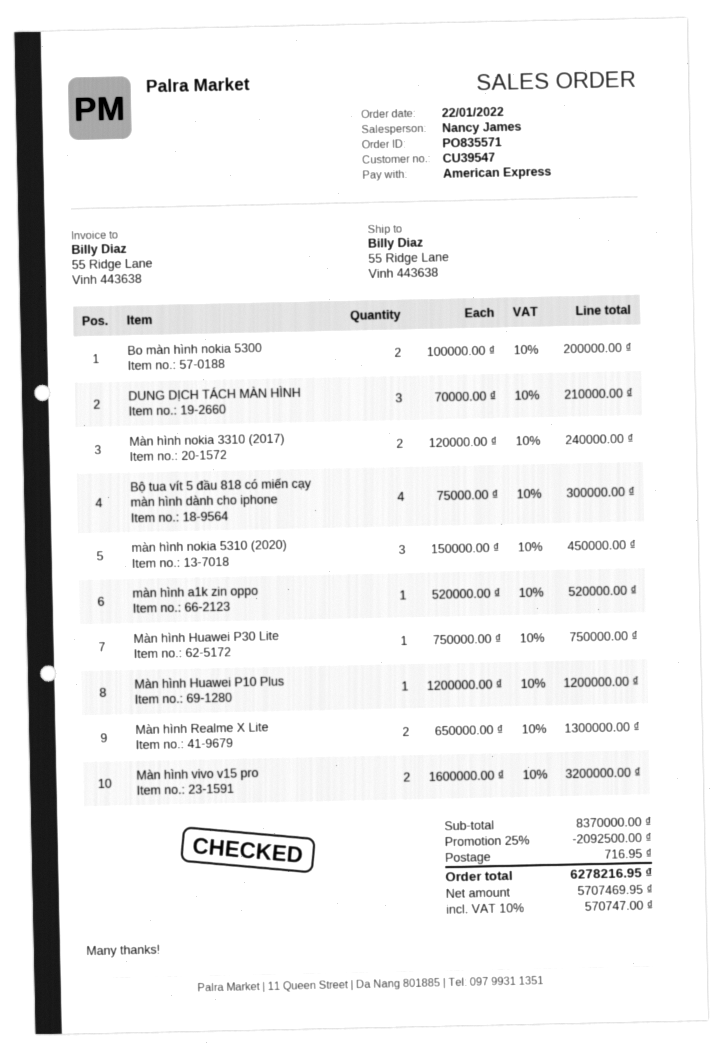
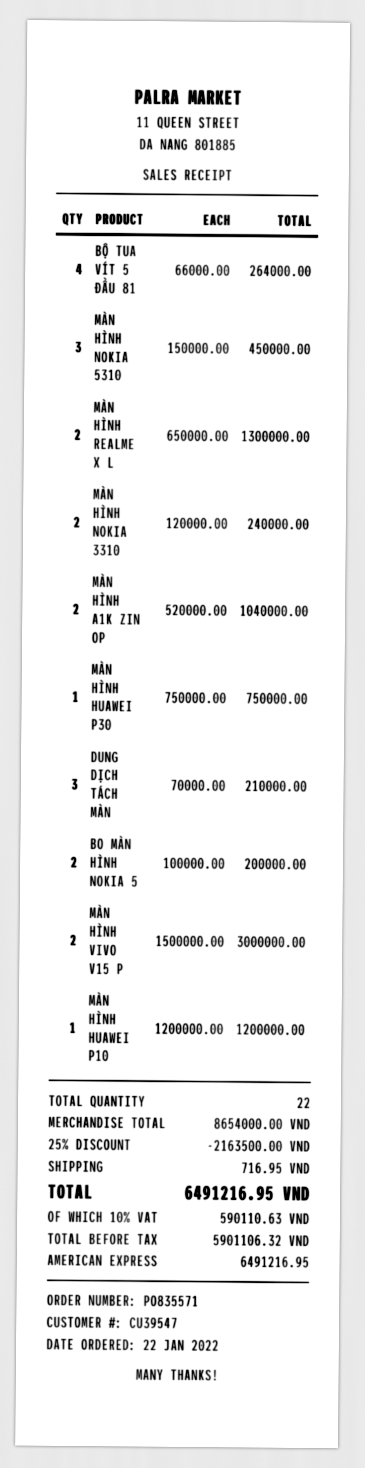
Bộ tua vít 5 đầu 818 có miến cạy màn hình dành cho iphone: 4 x 75000.00 = 300000.00 -> 4 x 66000.00 = 264000.00
màn hình a1k zin oppo: 1 x 520000.00 = 520000.00 -> 2 x 520000.00 = 1040000.00
Màn hình vivo v15 pro: 2 x 1600000.00 = 3200000.00 -> 2 x 1500000.00 = 3000000.00
subtotal: 8370000.00 -> 8654000.00
discount: 25% = 2092500.00 -> 25% = 2163500.00
net: 5707469.95 -> 5901106.32
tax: 10% = 570747.00 -> 10% = 590110.63
total: 6278216.95 -> 6491216.95

